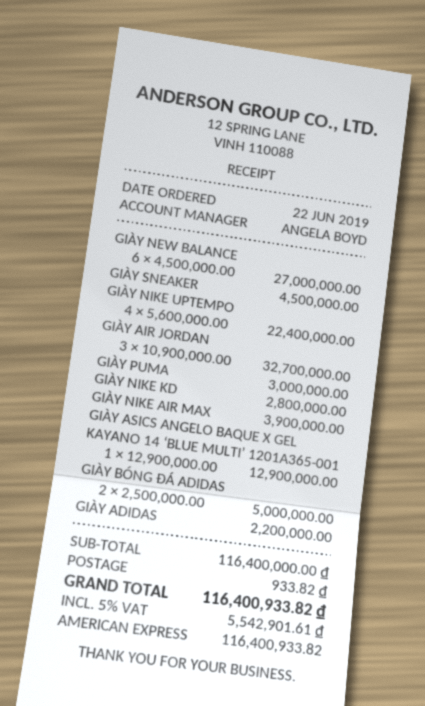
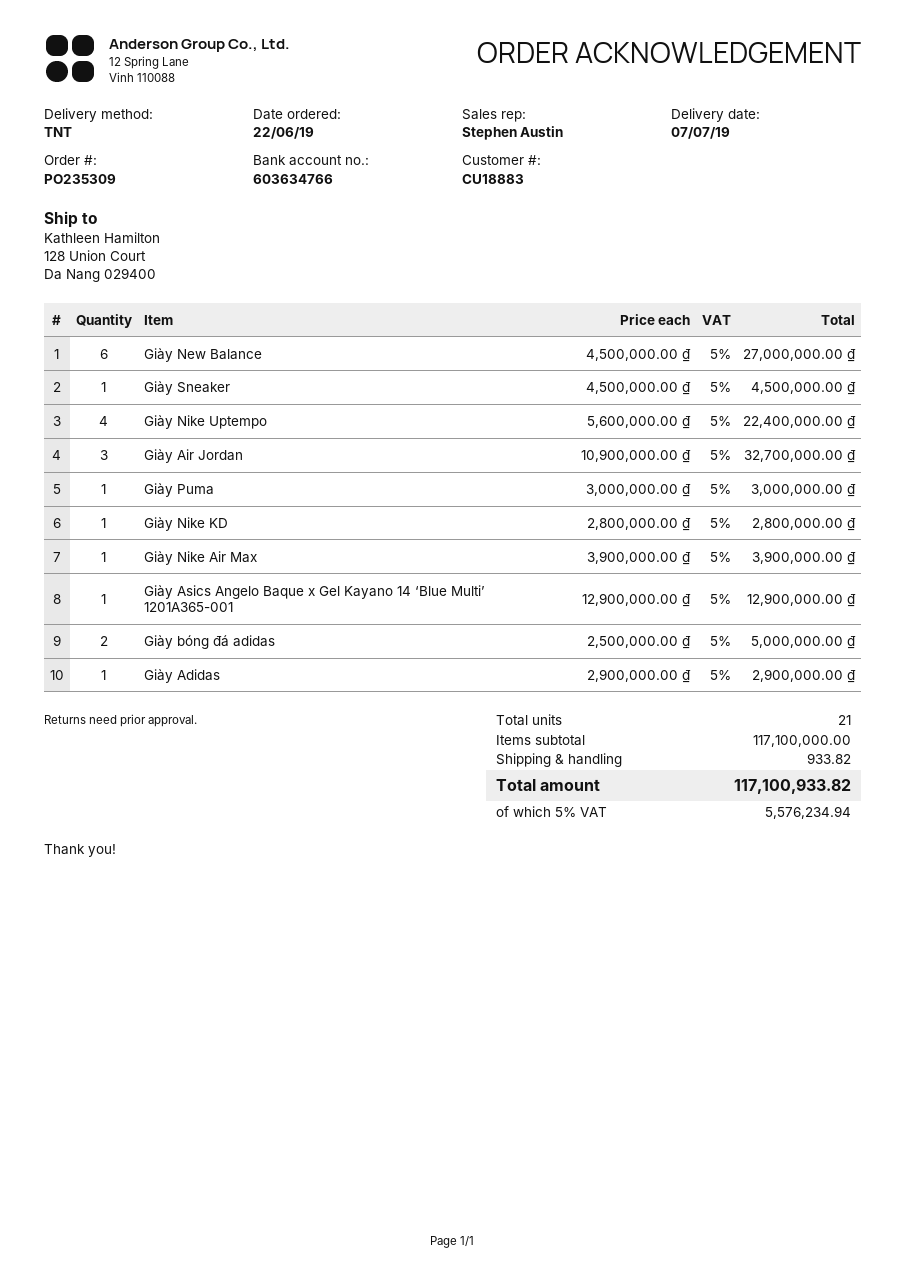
sales rep: ANGELA BOYD -> Stephen Austin
GIÀY ADIDAS: 1 x 2200000.00 = 2200000.00 -> 1 x 2900000.00 = 2900000.00
subtotal: 116400000.00 -> 117100000.00
tax: 5% = 5542901.61 -> 5% = 5576234.94
total: 116400933.82 -> 117100933.82

